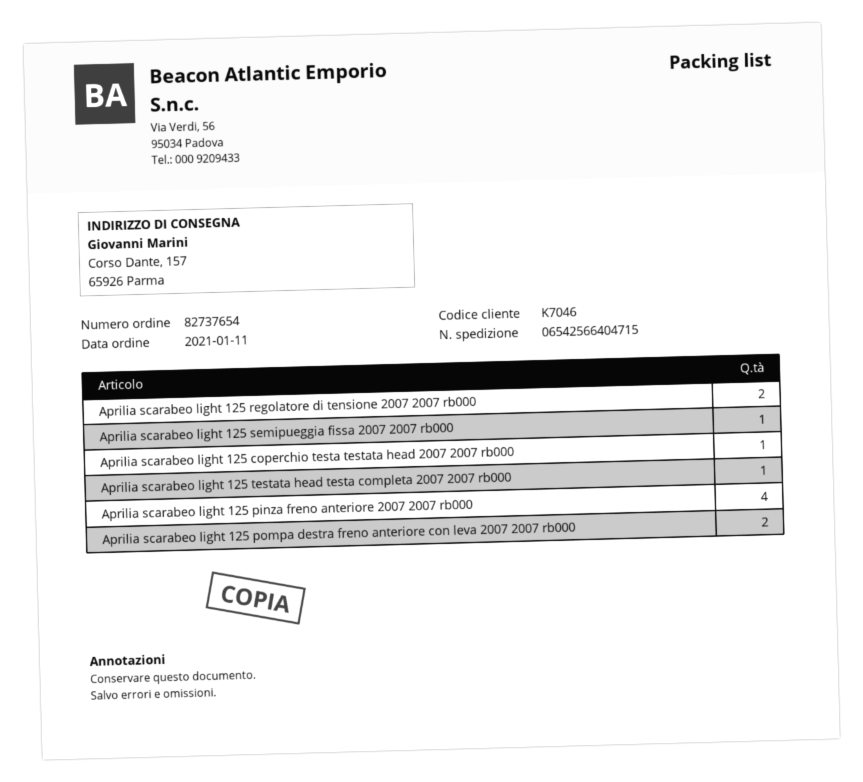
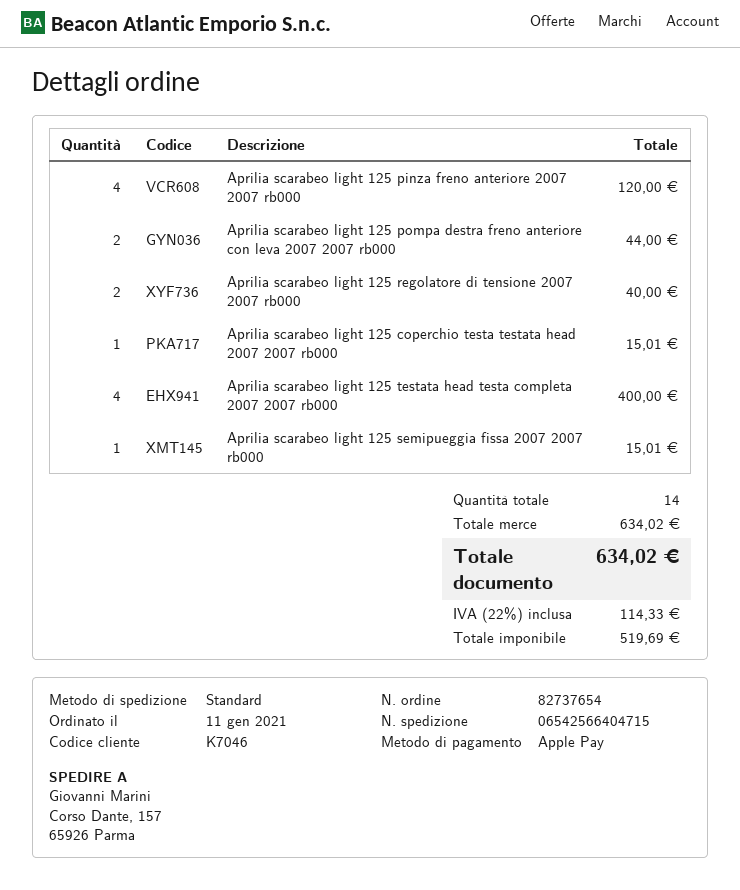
Aprilia scarabeo light 125 testata head testa completa 2007 2007 rb000: 1 -> 4

